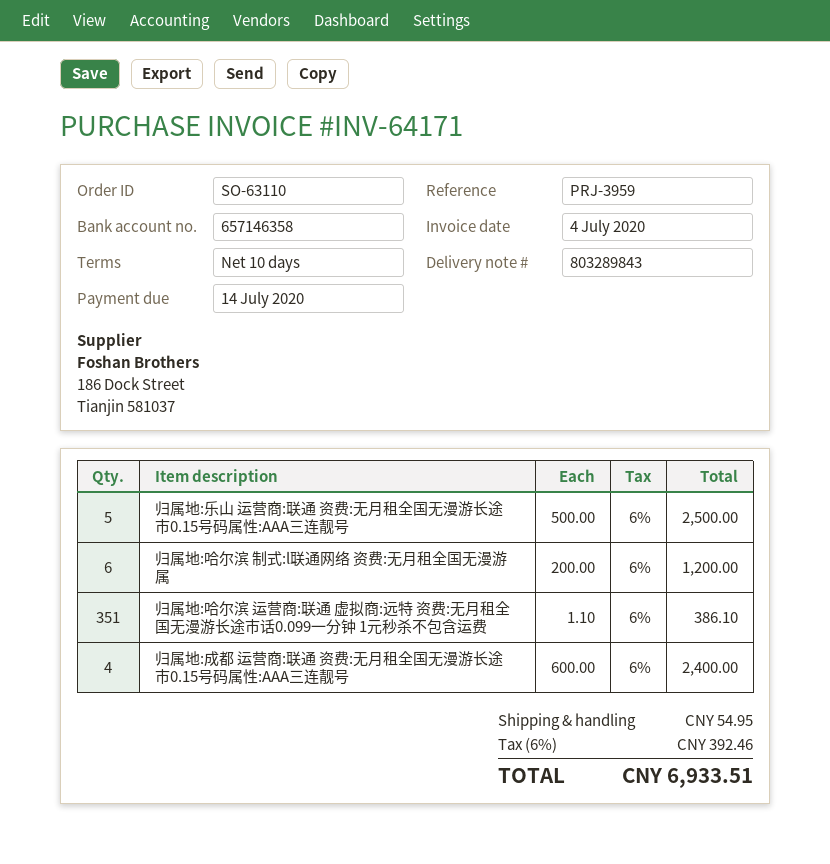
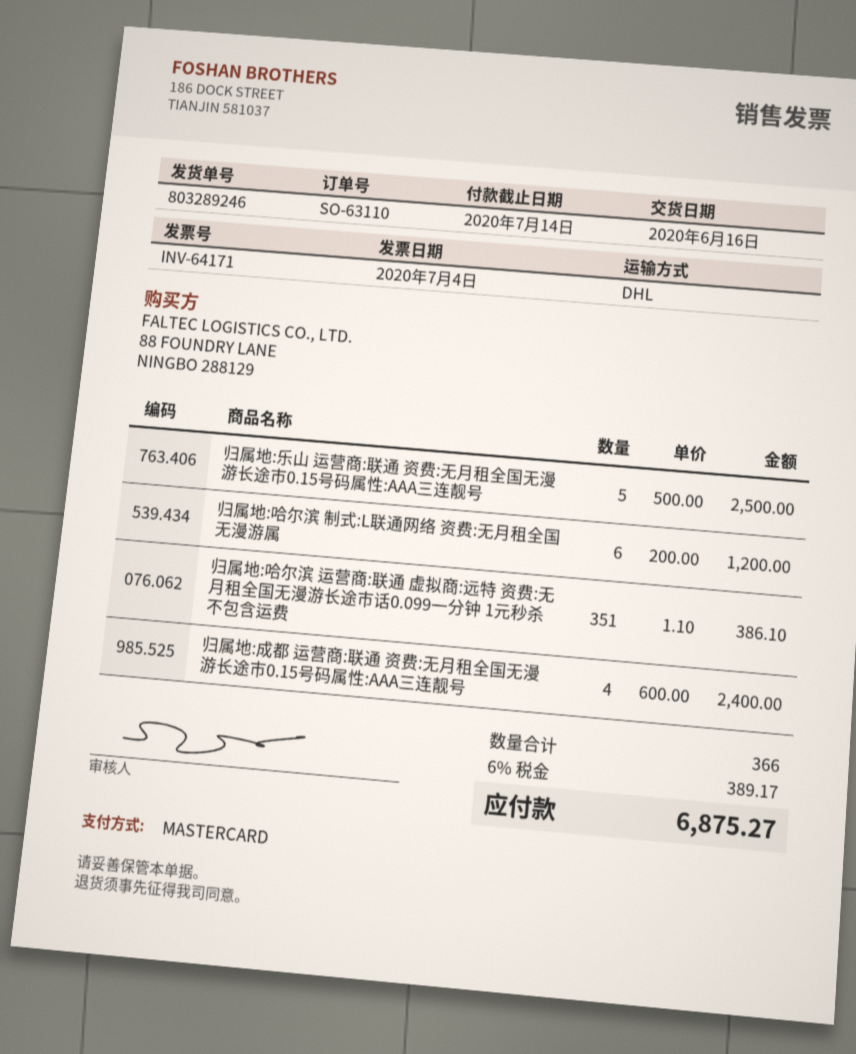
delivery note number: 803289843 -> 803289246
shipping: 54.95 -> none
tax: 6% = 392.46 -> 6% = 389.17
total: 6933.51 -> 6875.27

